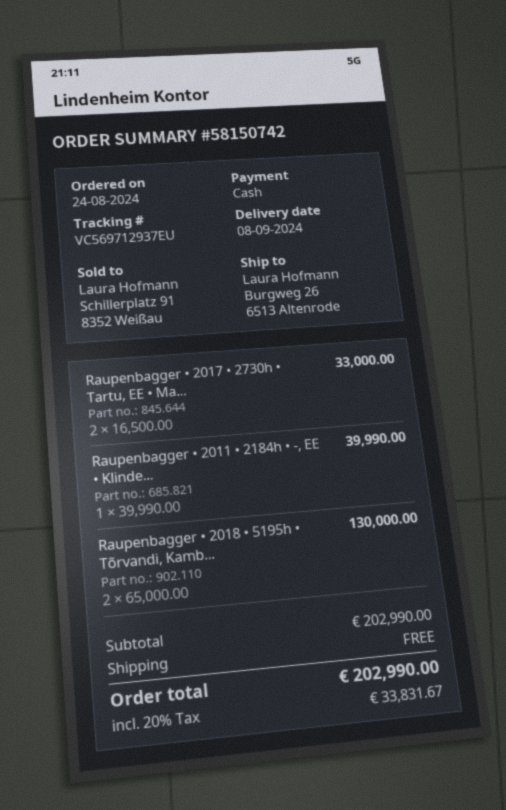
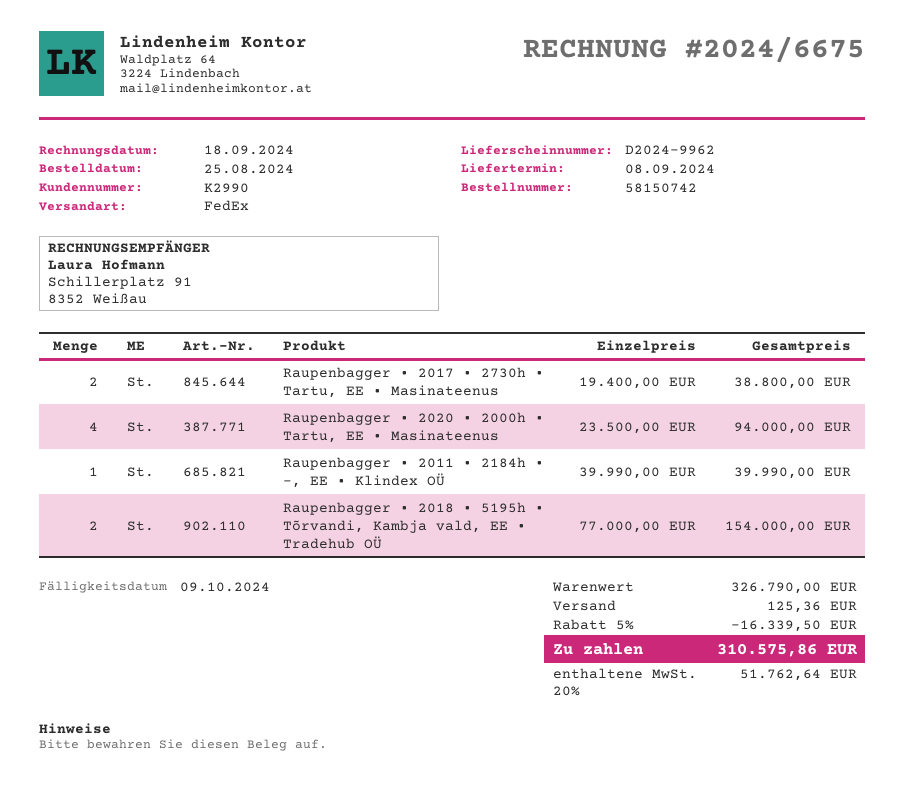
order date: 2024-08-24 -> 2024-08-25
Raupenbagger • 2017 • 2730h • Tartu, EE • Ma...: 2 x 16500.00 = 33000.00 -> 2 x 19400.00 = 38800.00
Raupenbagger • 2018 • 5195h • Tõrvandi, Kamb...: 2 x 65000.00 = 130000.00 -> 2 x 77000.00 = 154000.00
Raupenbagger • 2020 • 2000h • Tartu, EE • Masinateenus: none -> 4 x 23500.00 = 94000.00
subtotal: 202990.00 -> 326790.00
discount: none -> 5% = 16339.50
shipping: 0.00 -> 125.36
tax: 20% = 33831.67 -> 20% = 51762.64
total: 202990.00 -> 310575.86

